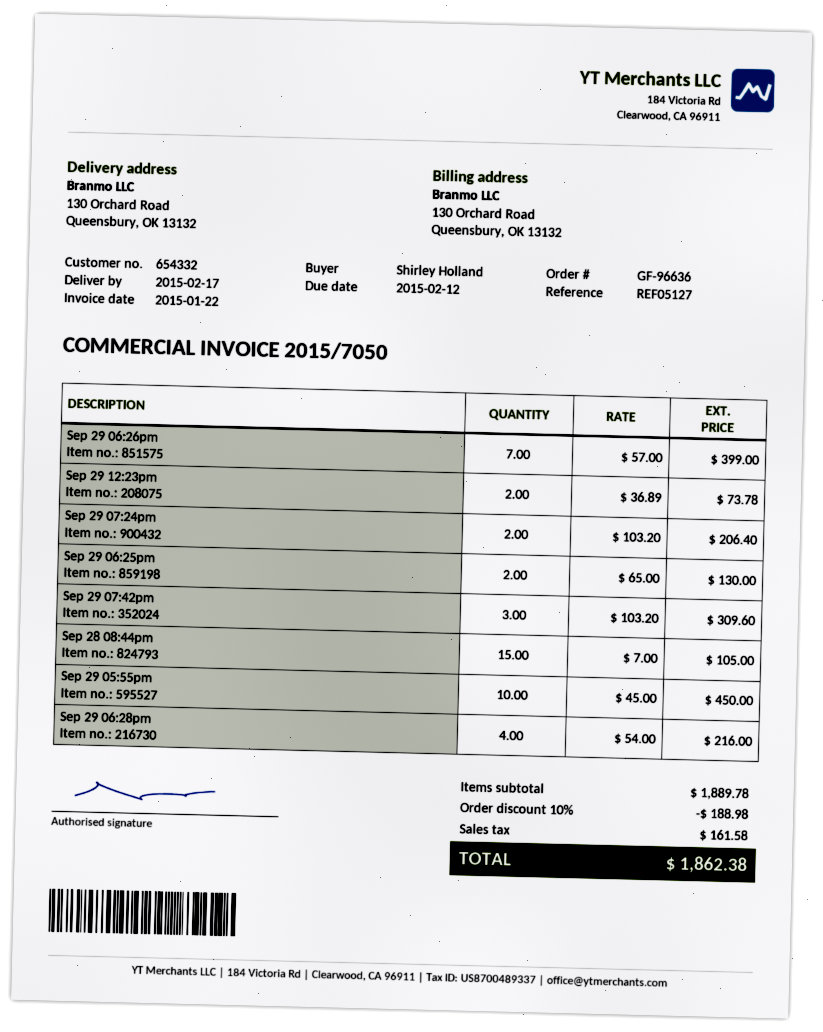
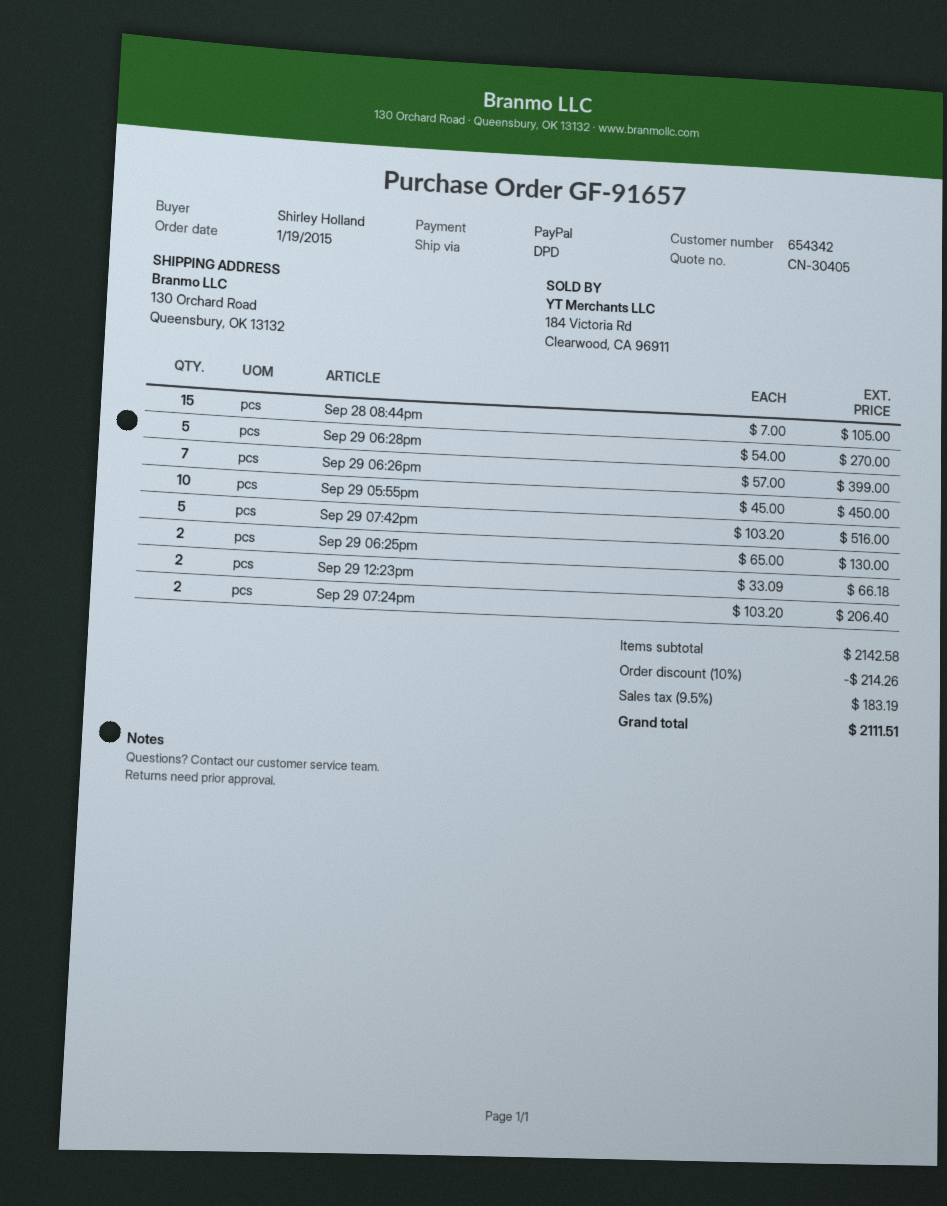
order number: GF-96636 -> GF-91657
customer number: 654332 -> 654342
Sep 29 12:23pm: 2 x 36.89 = 73.78 -> 2 x 33.09 = 66.18
Sep 29 07:42pm: 3 x 103.20 = 309.60 -> 5 x 103.20 = 516.00
Sep 29 06:28pm: 4 x 54.00 = 216.00 -> 5 x 54.00 = 270.00
subtotal: 1889.78 -> 2142.58
discount: 10% = 188.98 -> 10% = 214.26
tax: 161.58 -> 183.19
total: 1862.38 -> 2111.51

